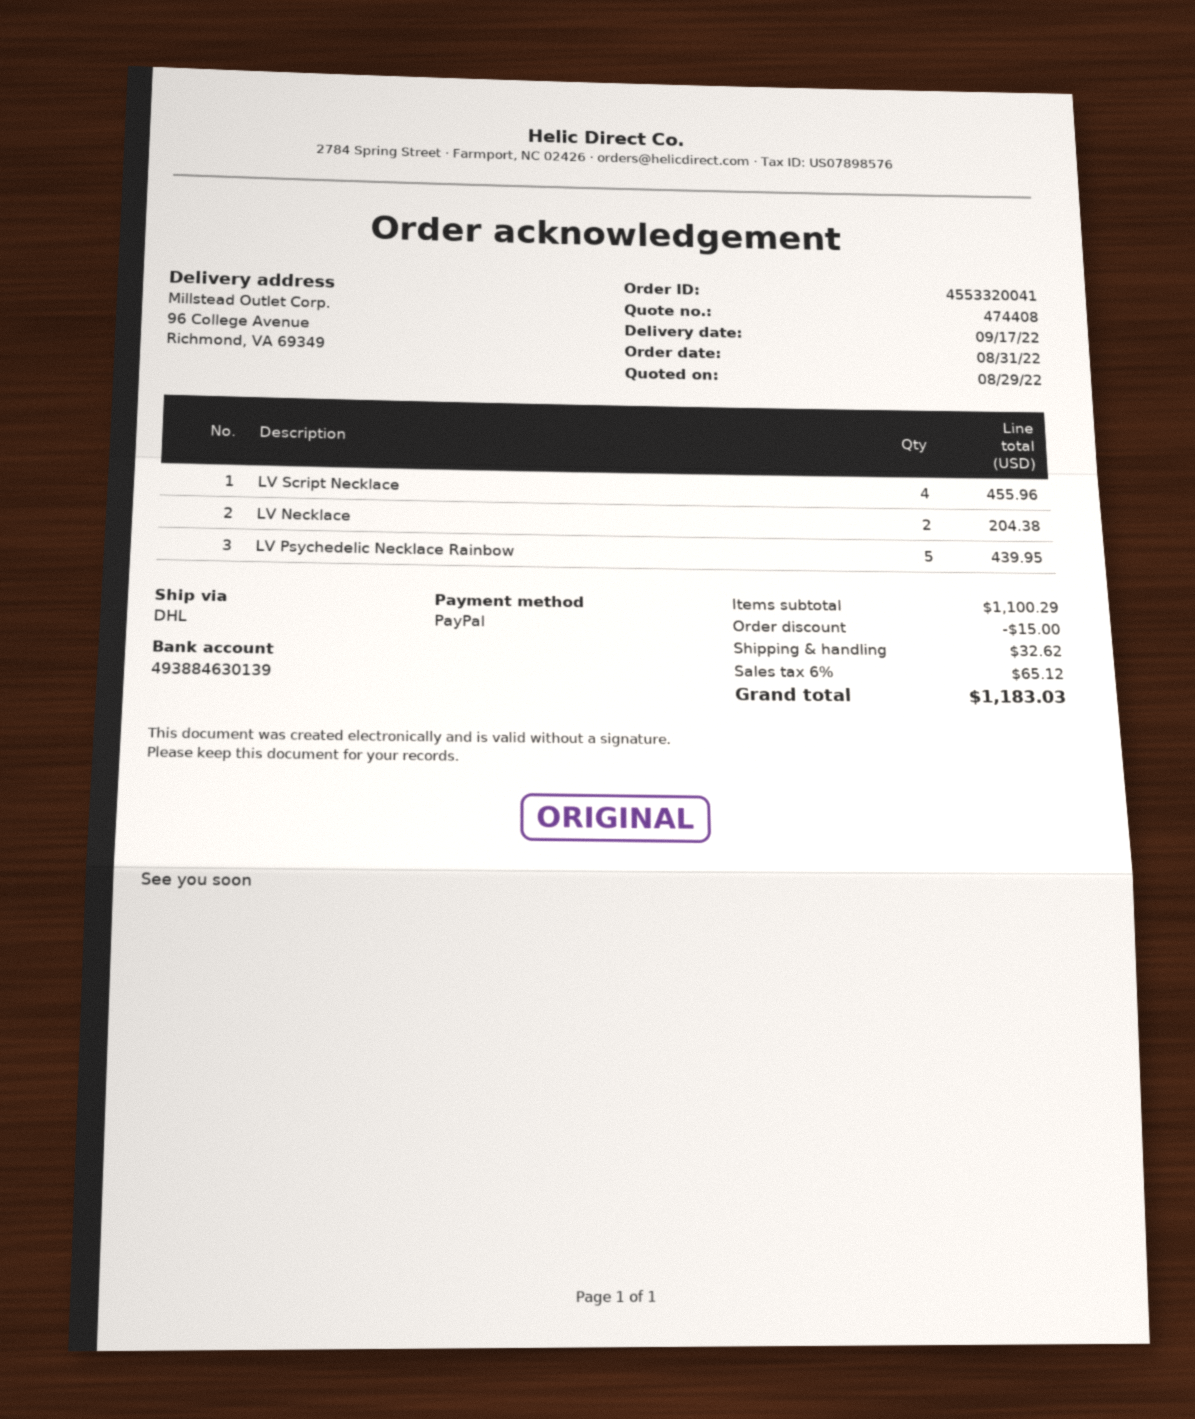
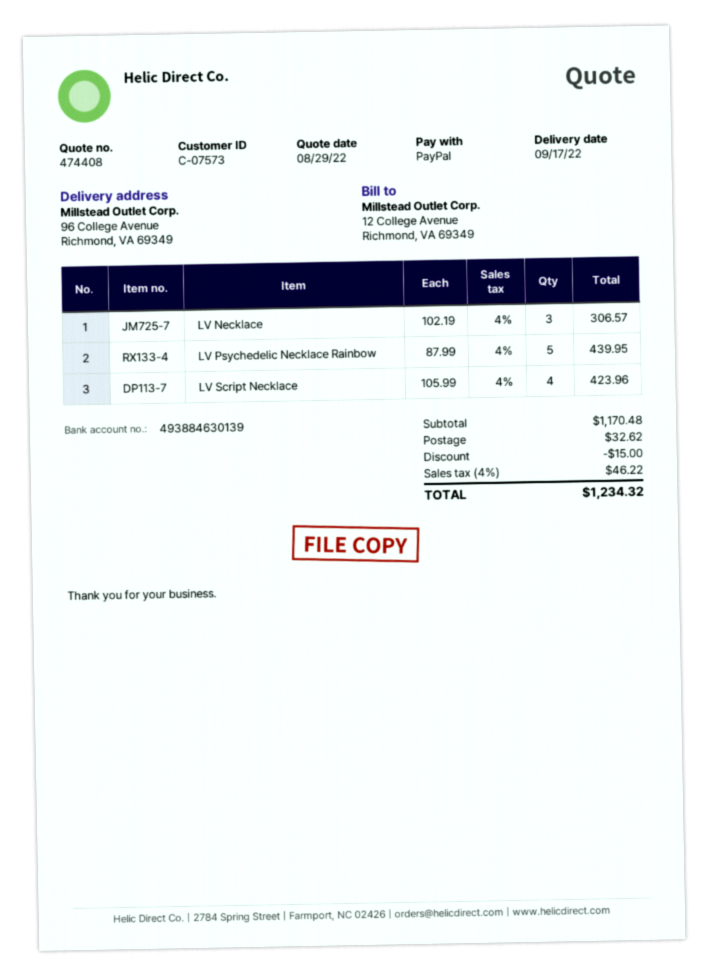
LV Script Necklace: 4 for 455.96 -> 4 for 423.96
LV Necklace: 2 for 204.38 -> 3 for 306.57
subtotal: 1100.29 -> 1170.48
tax: 6% = 65.12 -> 4% = 46.22
total: 1183.03 -> 1234.32

